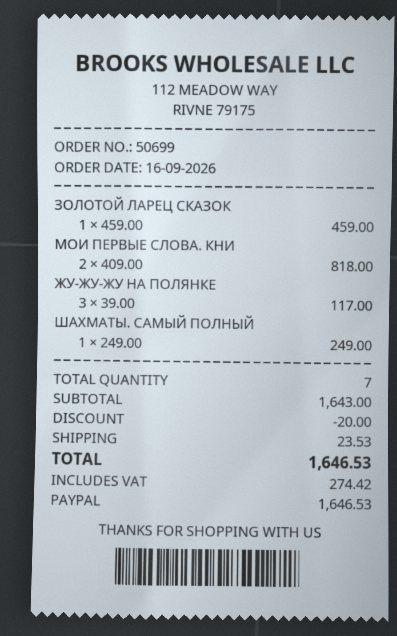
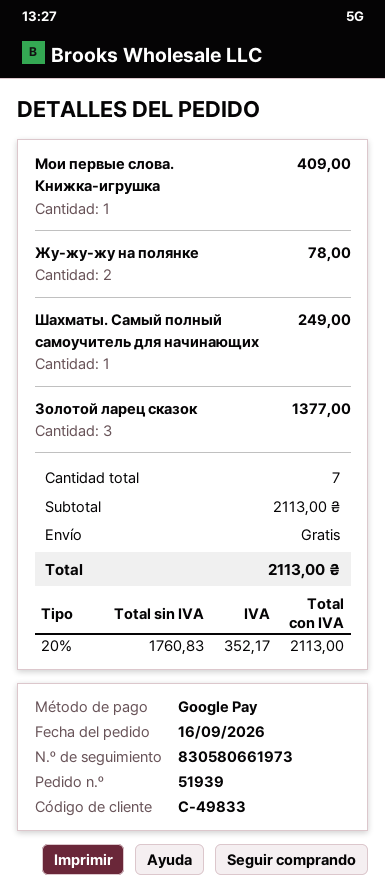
order number: 50699 -> 51939
payment method: PayPal -> Google Pay
ЗОЛОТОЙ ЛАРЕЦ СКАЗОК: 1 for 459.00 -> 3 for 1377.00
МОИ ПЕРВЫЕ СЛОВА. КНИ: 2 for 818.00 -> 1 for 409.00
ЖУ-ЖУ-ЖУ НА ПОЛЯНКЕ: 3 for 117.00 -> 2 for 78.00
subtotal: 1643.00 -> 2113.00
discount: 20.00 -> none
shipping: 23.53 -> 0.00
tax: 274.42 -> 352.17
total: 1646.53 -> 2113.00

